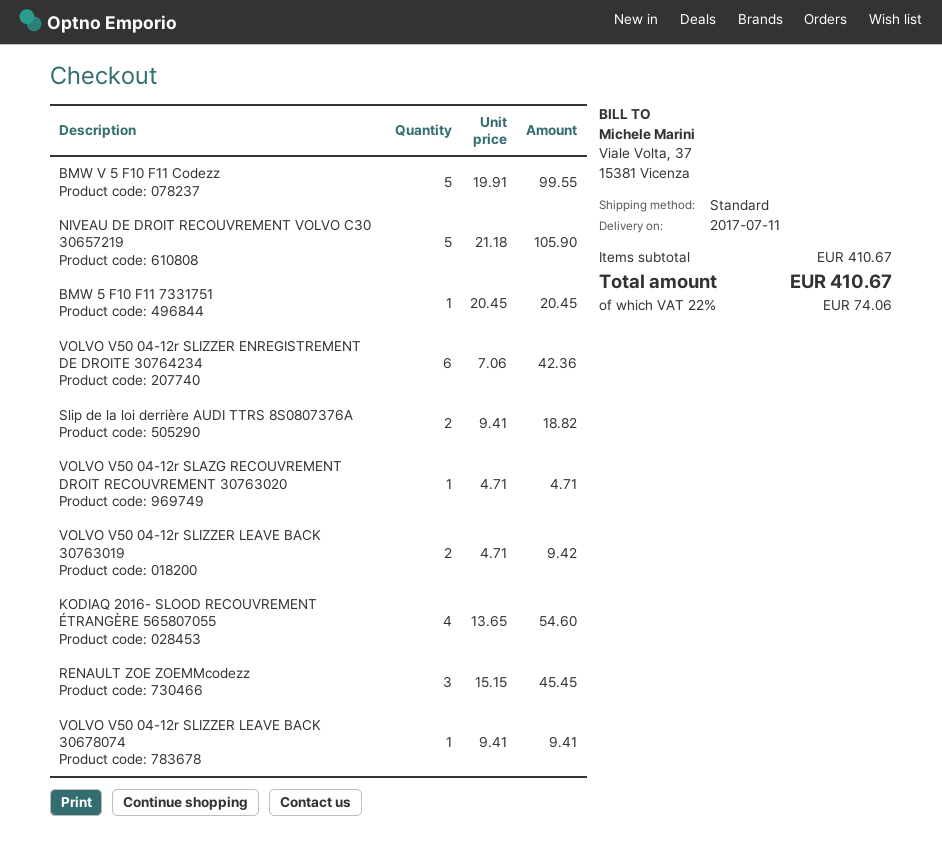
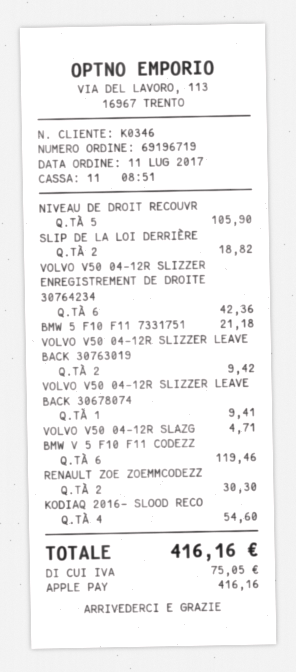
BMW V 5 F10 F11 Codezz: 5 for 99.55 -> 6 for 119.46
BMW 5 F10 F11 7331751: 1 for 20.45 -> 1 for 21.18
RENAULT ZOE ZOEMMcodezz: 3 for 45.45 -> 2 for 30.30
tax: 74.06 -> 75.05
total: 410.67 -> 416.16

